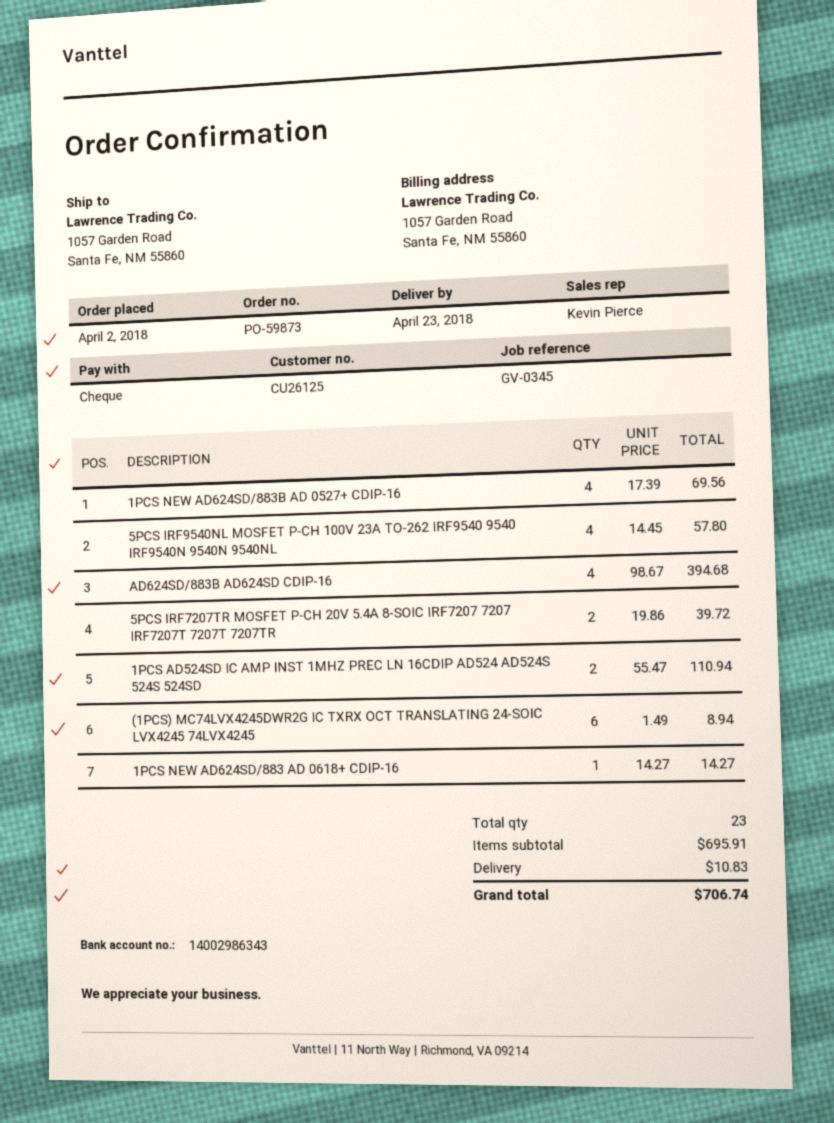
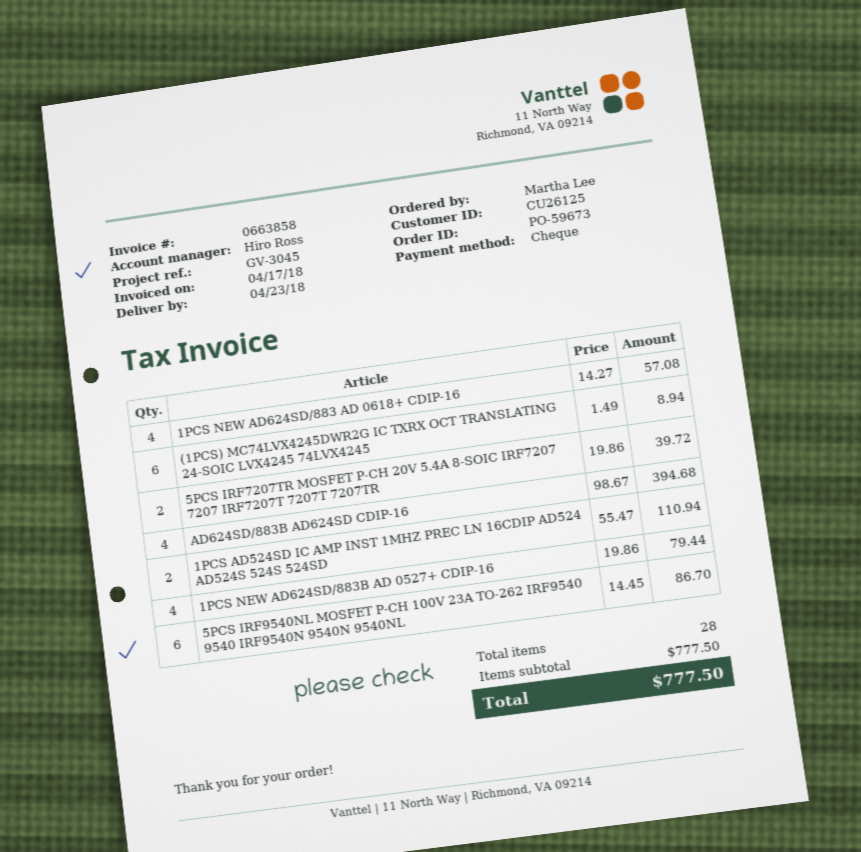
order number: PO-59873 -> PO-59673
reference: GV-0345 -> GV-3045
sales rep: Kevin Pierce -> Hiro Ross
1PCS NEW AD624SD/883B AD 0527+ CDIP-16: 4 x 17.39 = 69.56 -> 4 x 19.86 = 79.44
5PCS IRF9540NL MOSFET P-CH 100V 23A TO-262 IRF9540 9540 IRF9540N 9540N 9540NL: 4 x 14.45 = 57.80 -> 6 x 14.45 = 86.70
1PCS NEW AD624SD/883 AD 0618+ CDIP-16: 1 x 14.27 = 14.27 -> 4 x 14.27 = 57.08
total quantity: 23 -> 28
subtotal: 695.91 -> 777.50
shipping: 10.83 -> none
total: 706.74 -> 777.50

